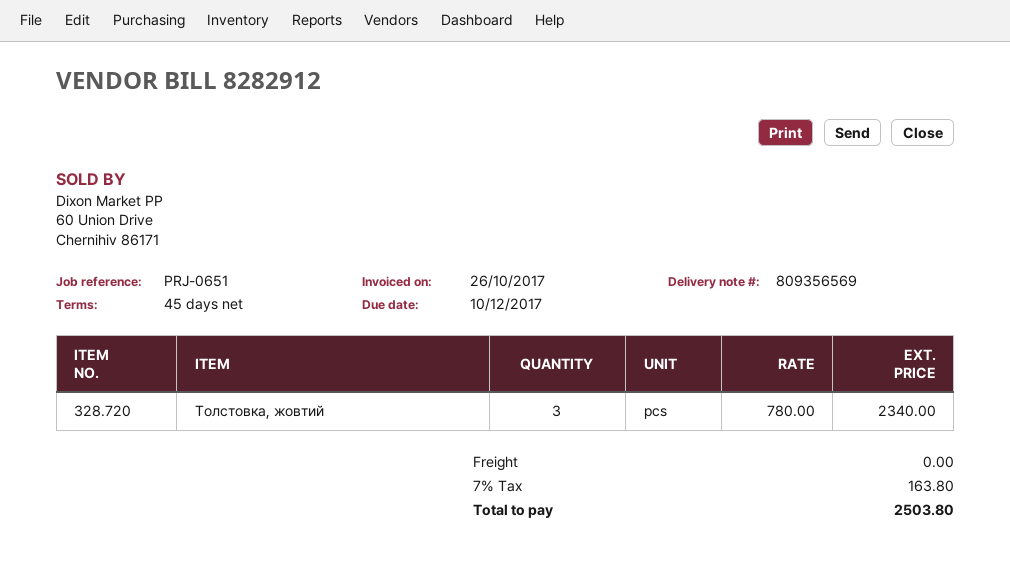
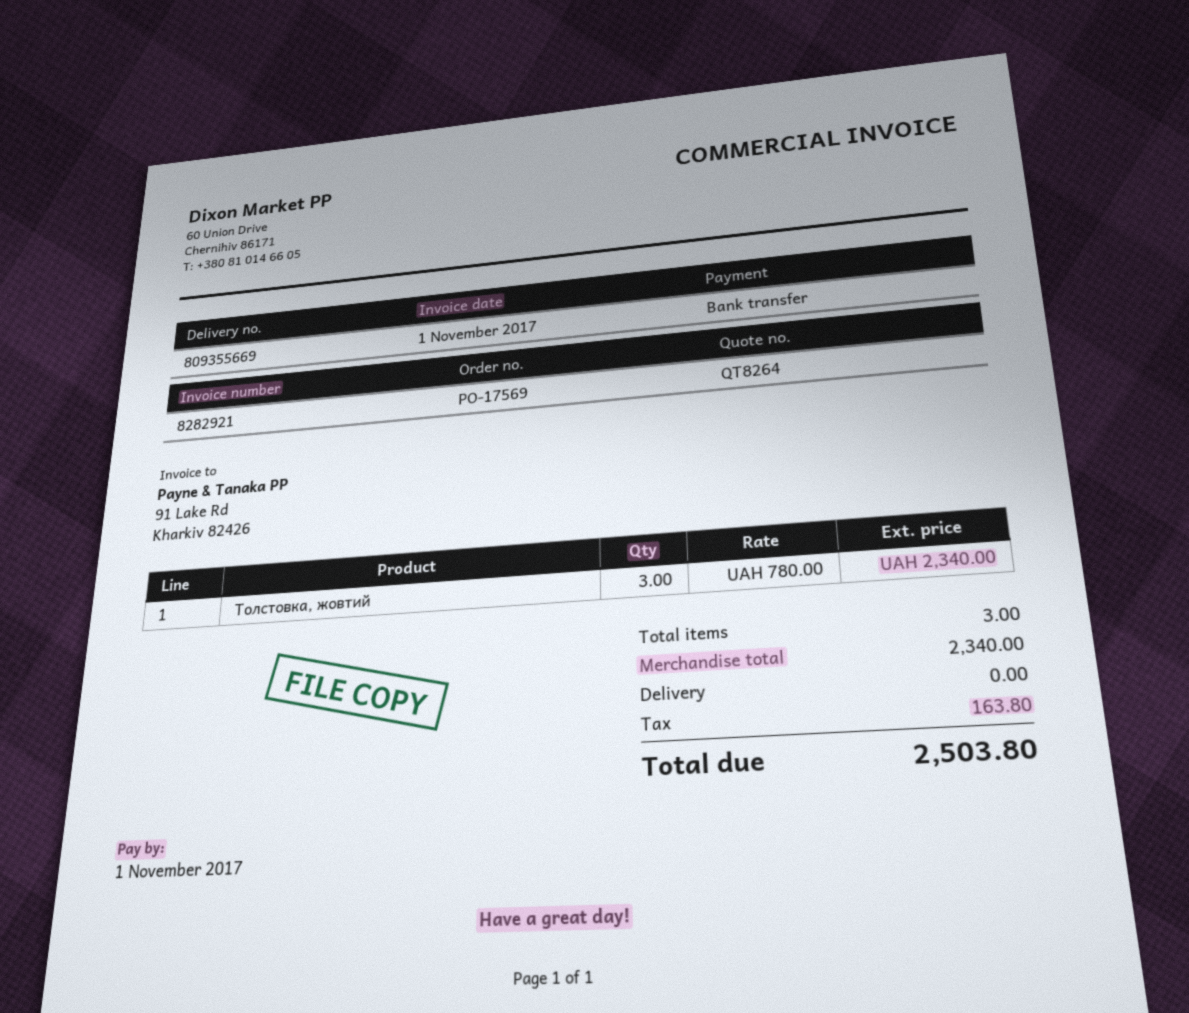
delivery note number: 809356569 -> 809355669
invoice number: 8282912 -> 8282921
invoice date: 2017-10-26 -> 2017-11-01
due date: 2017-12-10 -> 2017-11-01

